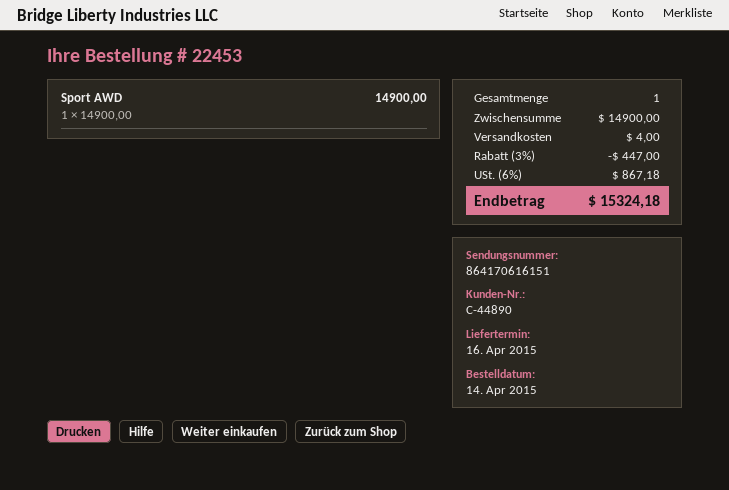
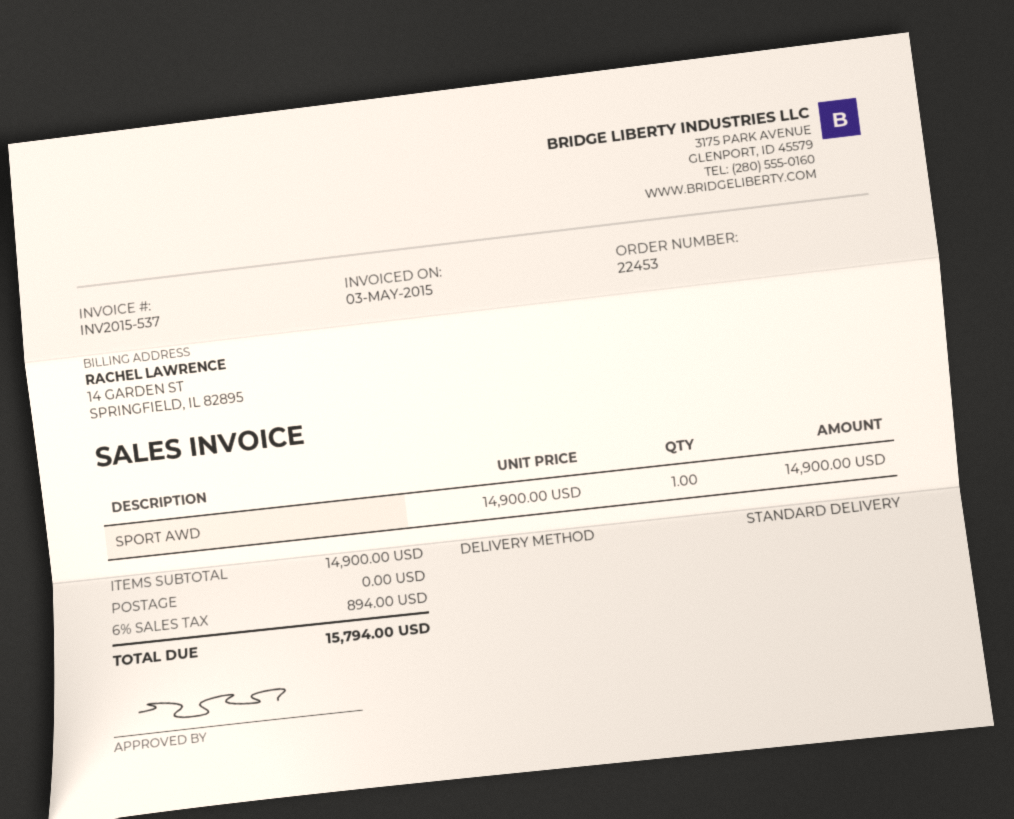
discount: 3% = 447.00 -> none
shipping: 4.00 -> 0.00
tax: 6% = 867.18 -> 6% = 894.00
total: 15324.18 -> 15794.00

